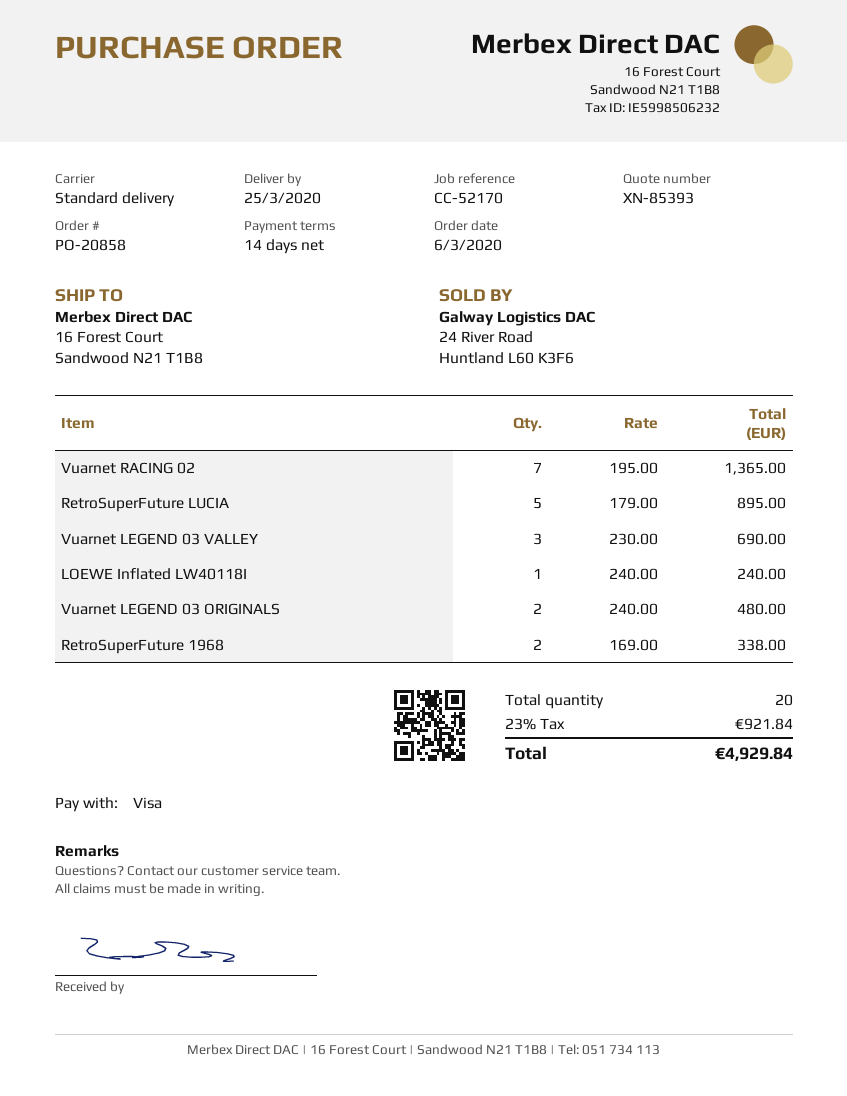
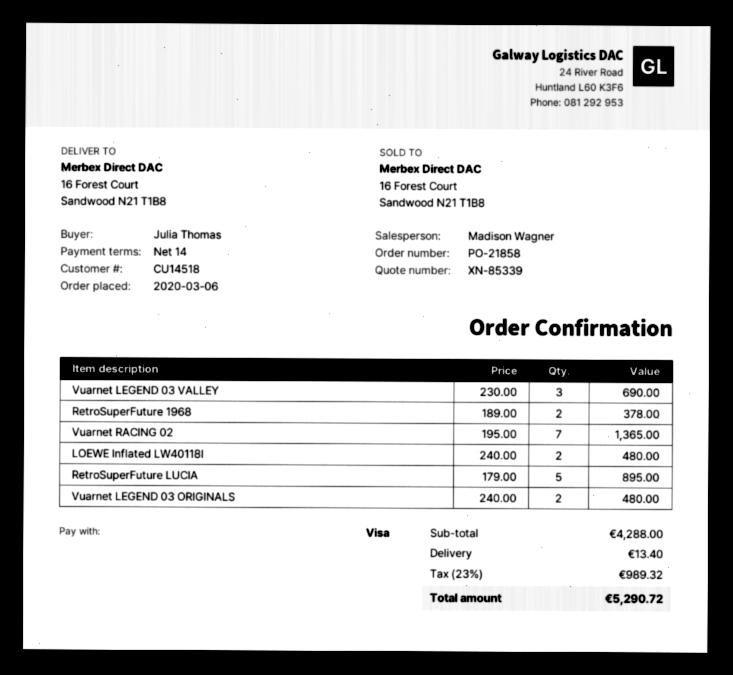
quote number: XN-85393 -> XN-85339
order number: PO-20858 -> PO-21858
LOEWE Inflated LW40118I: 1 x 240.00 = 240.00 -> 2 x 240.00 = 480.00
RetroSuperFuture 1968: 2 x 169.00 = 338.00 -> 2 x 189.00 = 378.00
shipping: none -> 13.40
tax: 23% = 921.84 -> 23% = 989.32
total: 4929.84 -> 5290.72

